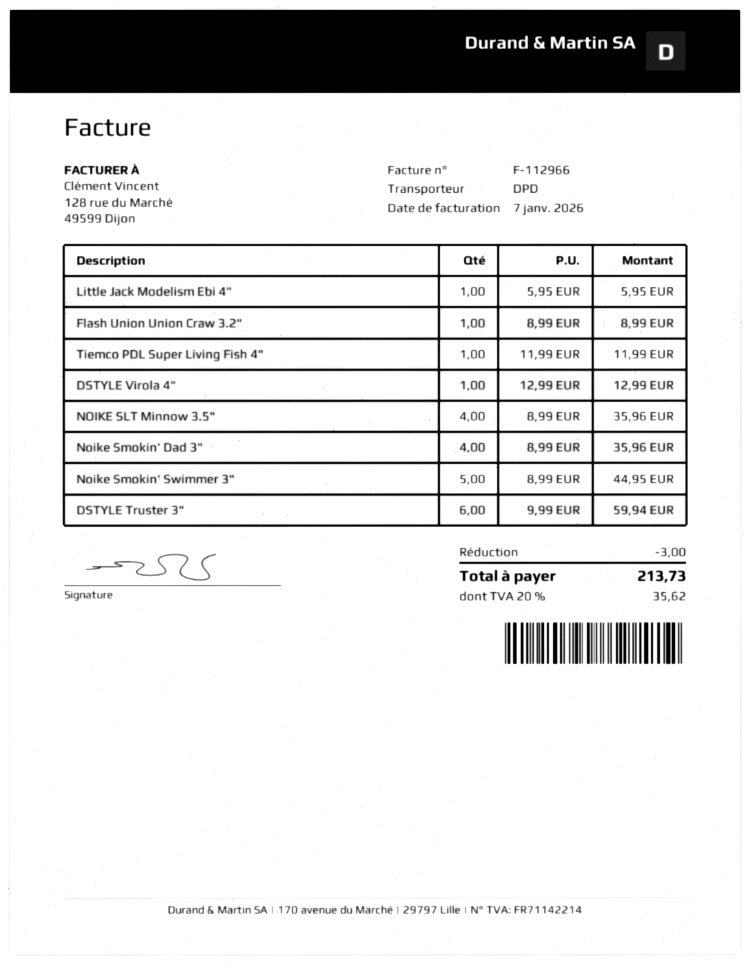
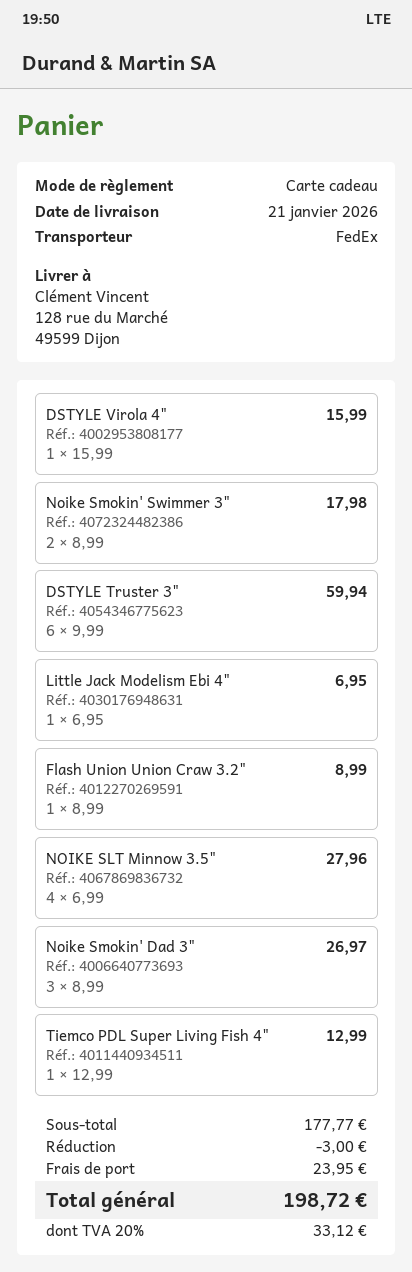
shipping method: DPD -> FedEx
Little Jack Modelism Ebi 4": 1 x 5.95 = 5.95 -> 1 x 6.95 = 6.95
Tiemco PDL Super Living Fish 4": 1 x 11.99 = 11.99 -> 1 x 12.99 = 12.99
DSTYLE Virola 4": 1 x 12.99 = 12.99 -> 1 x 15.99 = 15.99
NOIKE SLT Minnow 3.5": 4 x 8.99 = 35.96 -> 4 x 6.99 = 27.96
Noike Smokin' Dad 3": 4 x 8.99 = 35.96 -> 3 x 8.99 = 26.97
Noike Smokin' Swimmer 3": 5 x 8.99 = 44.95 -> 2 x 8.99 = 17.98
shipping: none -> 23.95
tax: 20% = 35.62 -> 20% = 33.12
total: 213.73 -> 198.72

